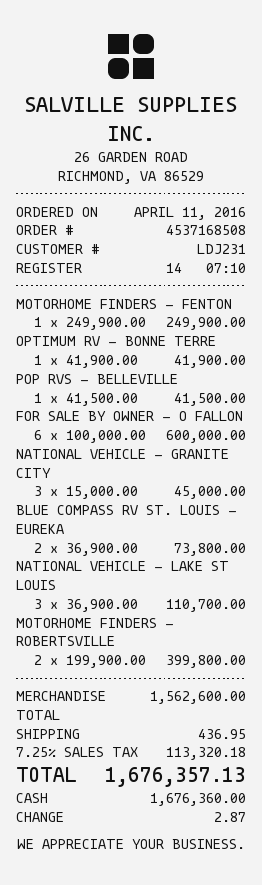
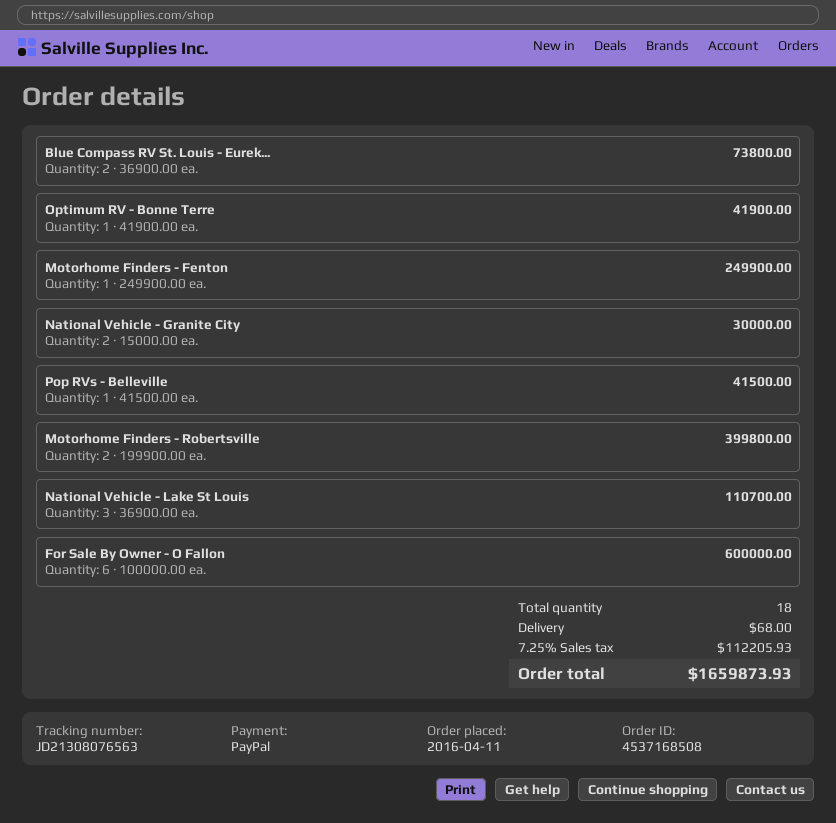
payment method: cash -> PayPal
NATIONAL VEHICLE - GRANITE CITY: 3 x 15000.00 = 45000.00 -> 2 x 15000.00 = 30000.00
shipping: 436.95 -> 68.00
tax: 7.25% = 113320.18 -> 7.25% = 112205.93
total: 1676357.13 -> 1659873.93

